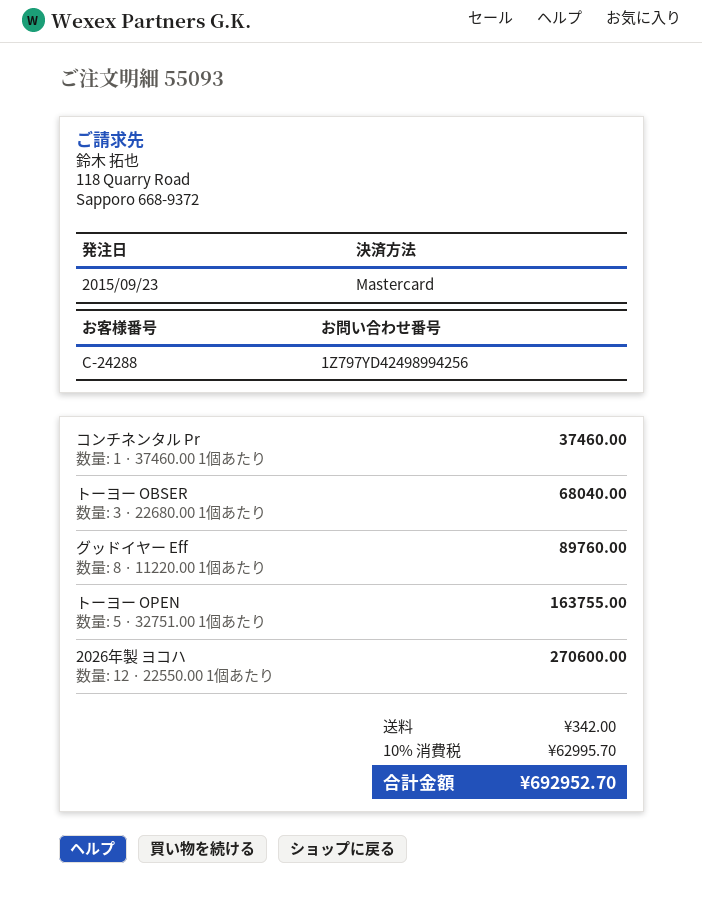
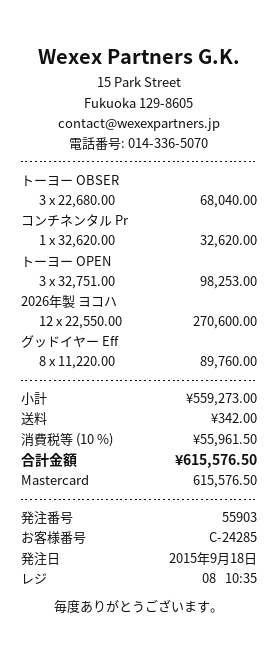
order number: 55093 -> 55903
order date: 2015-09-23 -> 2015-09-18
customer number: C-24288 -> C-24285
コンチネンタル Pr: 1 x 37460.00 = 37460.00 -> 1 x 32620.00 = 32620.00
トーヨー OPEN: 5 x 32751.00 = 163755.00 -> 3 x 32751.00 = 98253.00
tax: 10% = 62995.70 -> 10% = 55961.50
total: 692952.70 -> 615576.50

